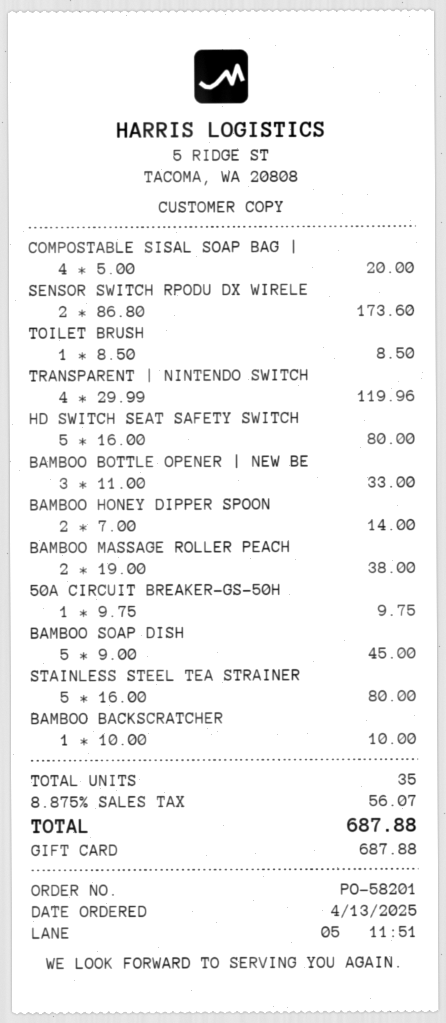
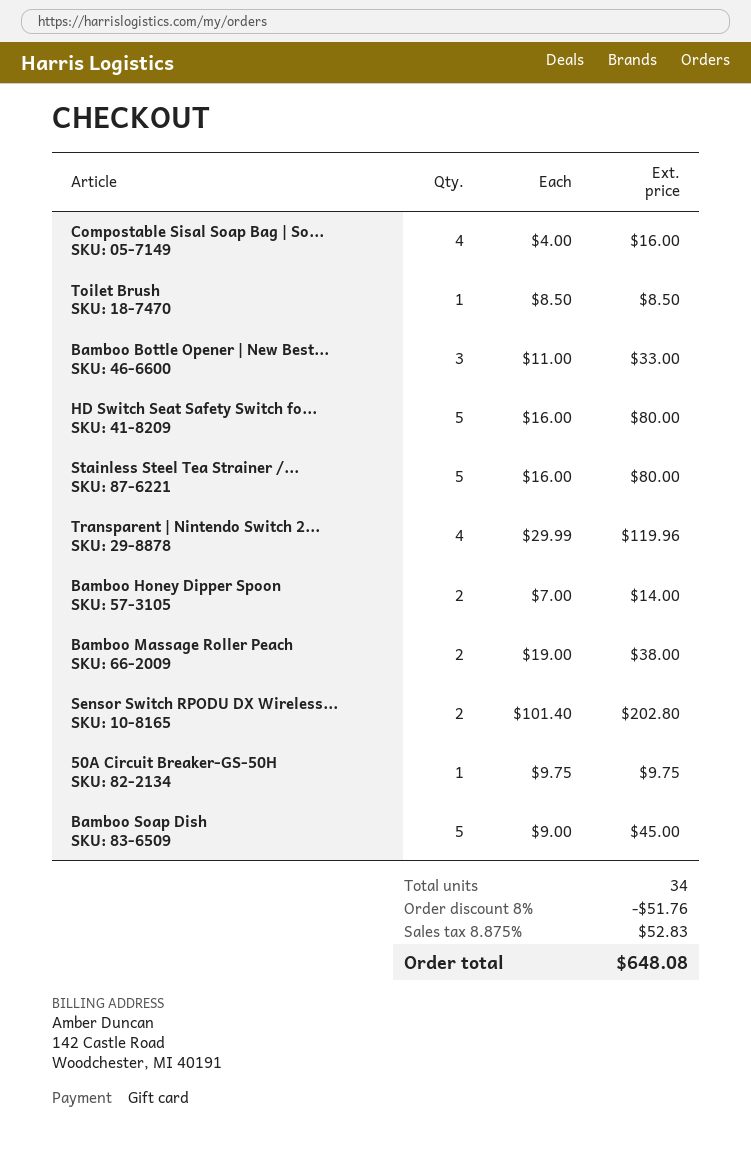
COMPOSTABLE SISAL SOAP BAG |: 4 x 5.00 = 20.00 -> 4 x 4.00 = 16.00
SENSOR SWITCH RPODU DX WIRELE: 2 x 86.80 = 173.60 -> 2 x 101.40 = 202.80
BAMBOO BACKSCRATCHER: 1 x 10.00 = 10.00 -> none
total quantity: 35 -> 34
discount: none -> 8% = 51.76
tax: 8.875% = 56.07 -> 8.875% = 52.83
total: 687.88 -> 648.08

